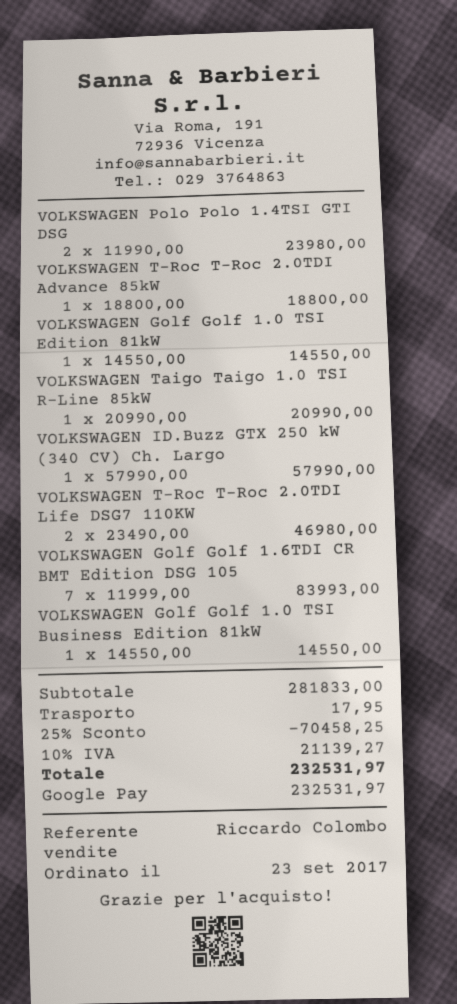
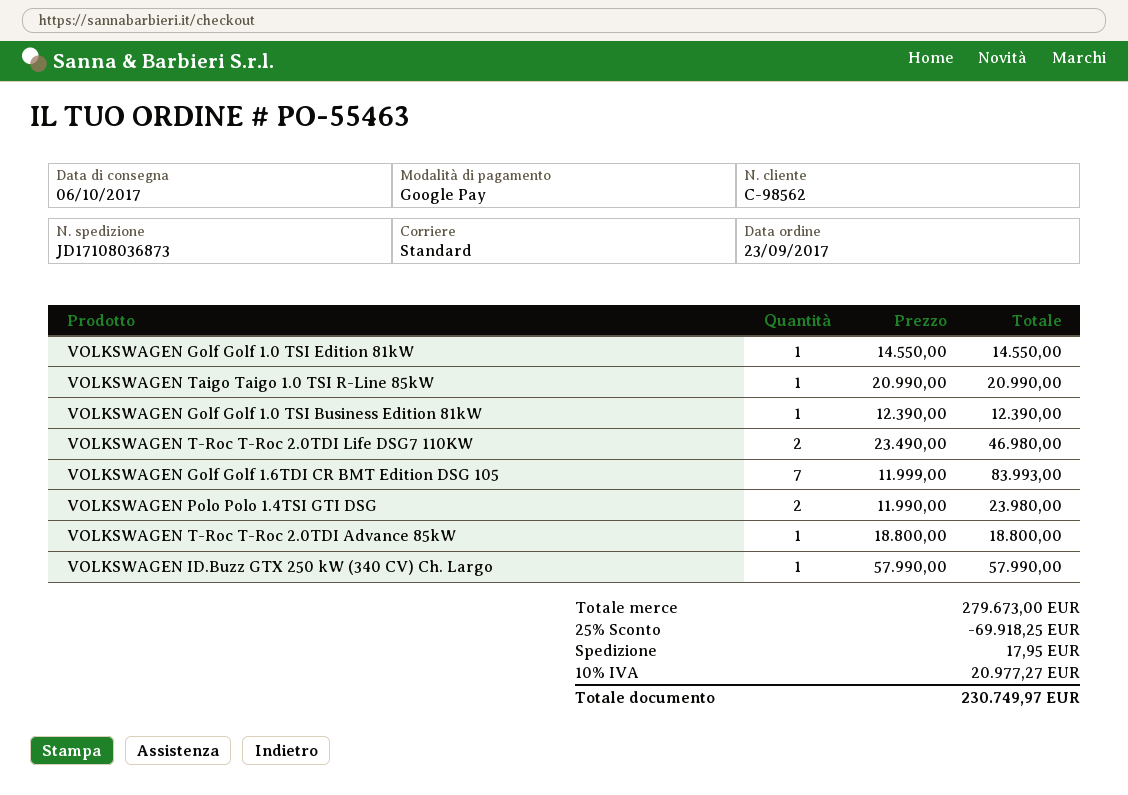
VOLKSWAGEN Golf Golf 1.0 TSI Business Edition 81kW: 1 x 14550.00 = 14550.00 -> 1 x 12390.00 = 12390.00
subtotal: 281833.00 -> 279673.00
discount: 25% = 70458.25 -> 25% = 69918.25
tax: 10% = 21139.27 -> 10% = 20977.27
total: 232531.97 -> 230749.97

